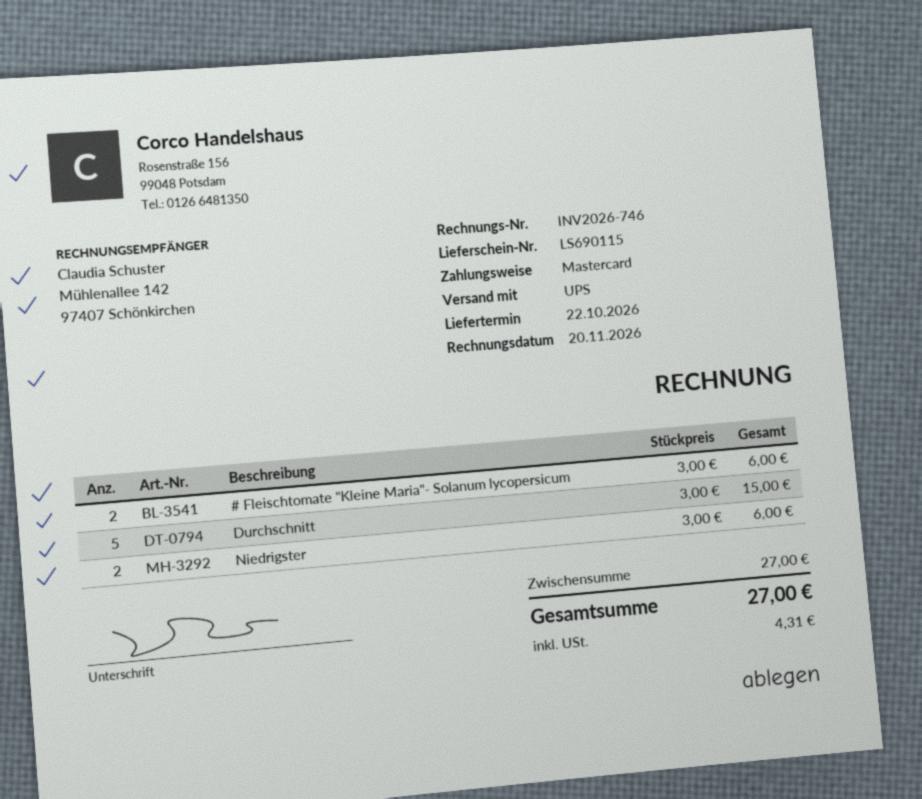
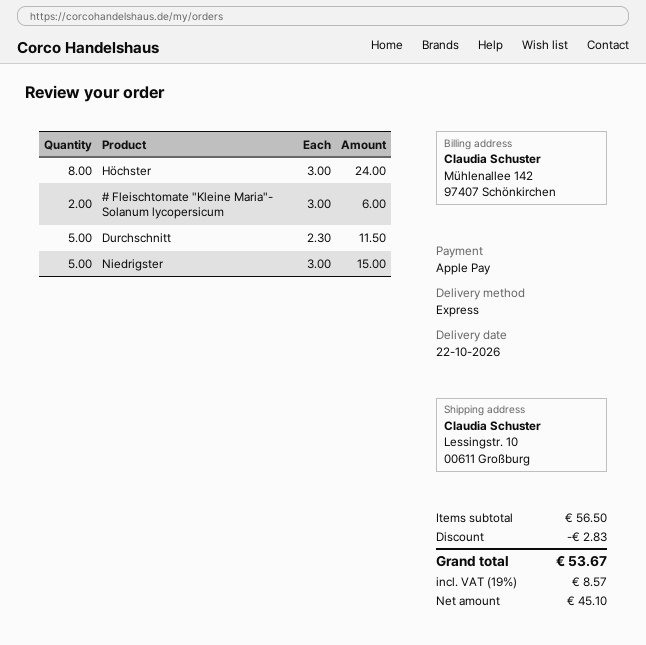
payment method: Mastercard -> Apple Pay
shipping method: UPS -> express
Durchschnitt: 5 x 3.00 = 15.00 -> 5 x 2.30 = 11.50
Niedrigster: 2 x 3.00 = 6.00 -> 5 x 3.00 = 15.00
Höchster: none -> 8 x 3.00 = 24.00
subtotal: 27.00 -> 56.50
discount: none -> 2.83
tax: 4.31 -> 8.57
total: 27.00 -> 53.67

